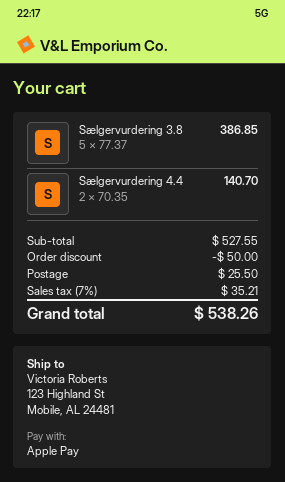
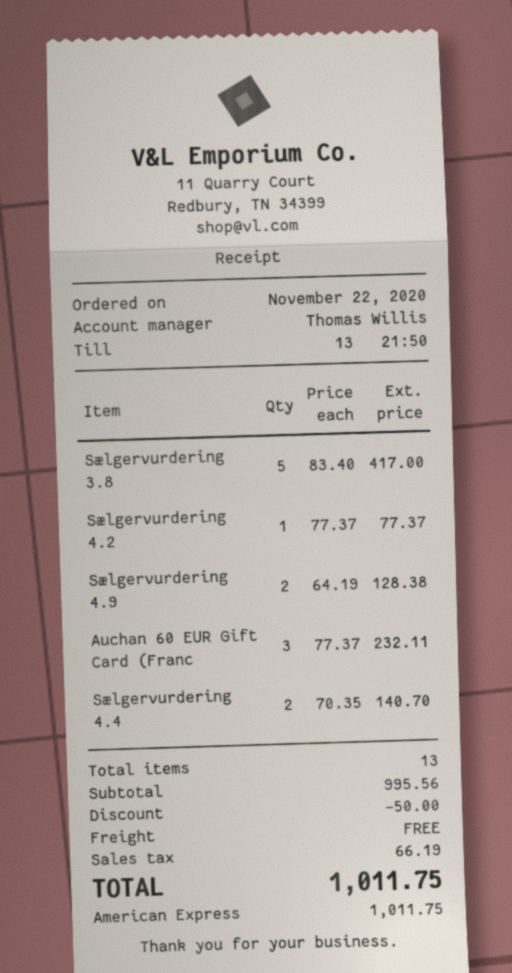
payment method: Apple Pay -> American Express
Sælgervurdering 3.8: 5 x 77.37 = 386.85 -> 5 x 83.40 = 417.00
Sælgervurdering 4.2: none -> 1 x 77.37 = 77.37
Sælgervurdering 4.9: none -> 2 x 64.19 = 128.38
Auchan 60 EUR Gift Card (Franc: none -> 3 x 77.37 = 232.11
subtotal: 527.55 -> 995.56
shipping: 25.50 -> 0.00
tax: 35.21 -> 66.19
total: 538.26 -> 1011.75

